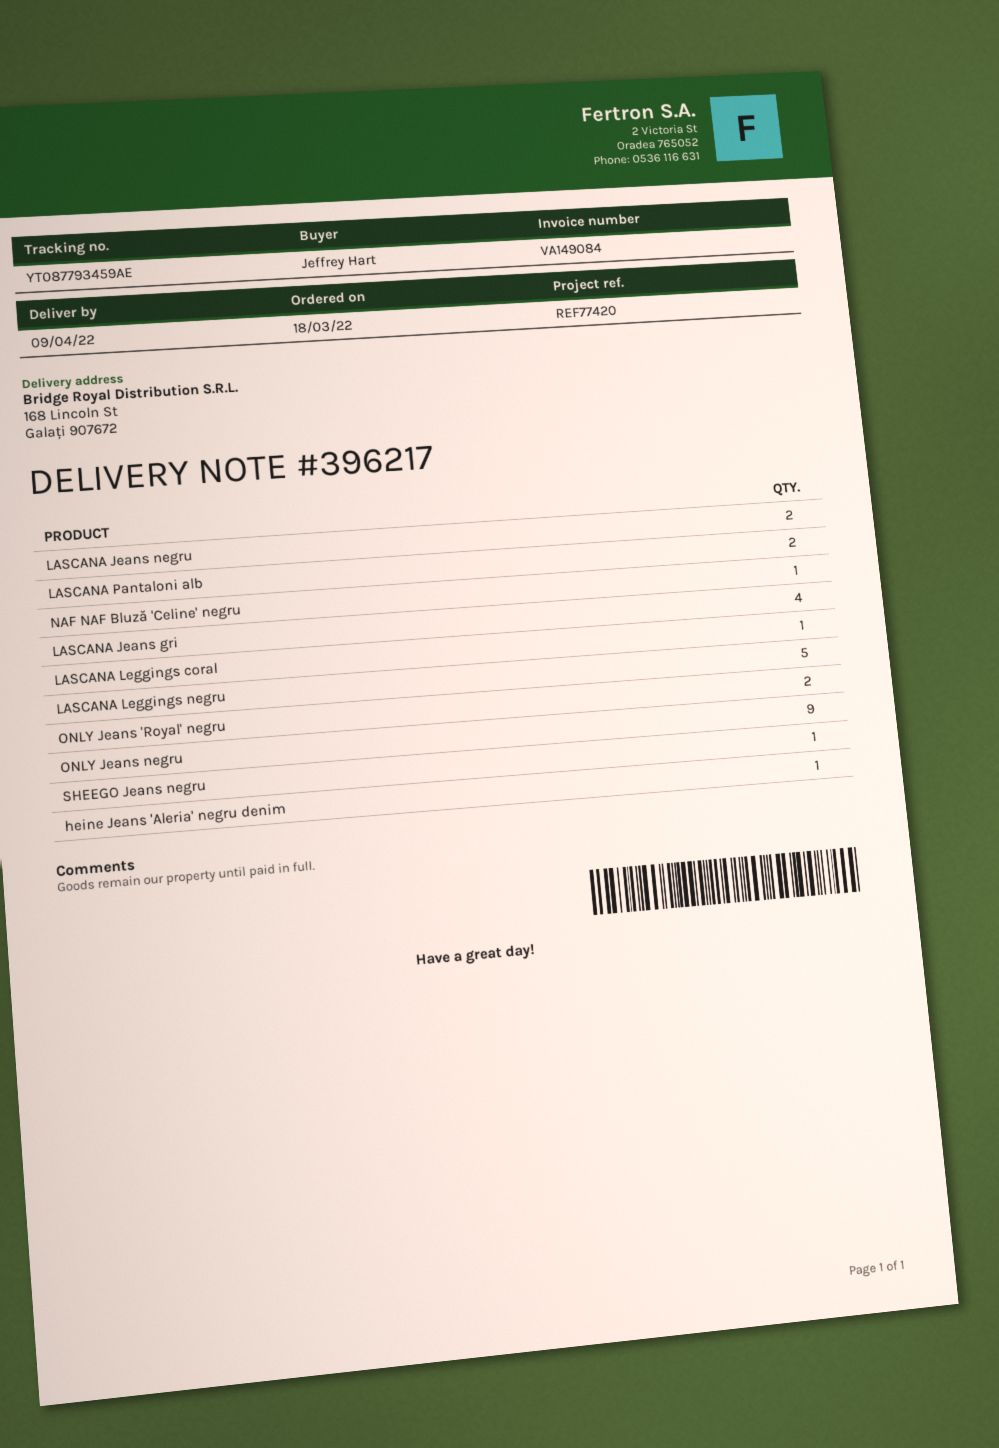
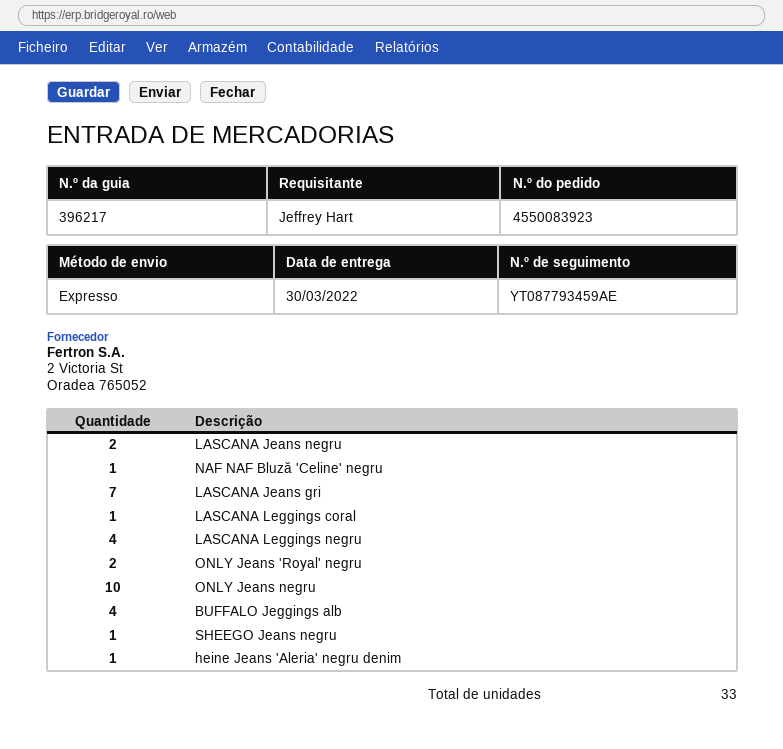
delivery date: 2022-04-09 -> 2022-03-30
LASCANA Pantaloni alb: 2 -> none
LASCANA Jeans gri: 4 -> 7
LASCANA Leggings negru: 5 -> 4
ONLY Jeans negru: 9 -> 10
BUFFALO Jeggings alb: none -> 4

